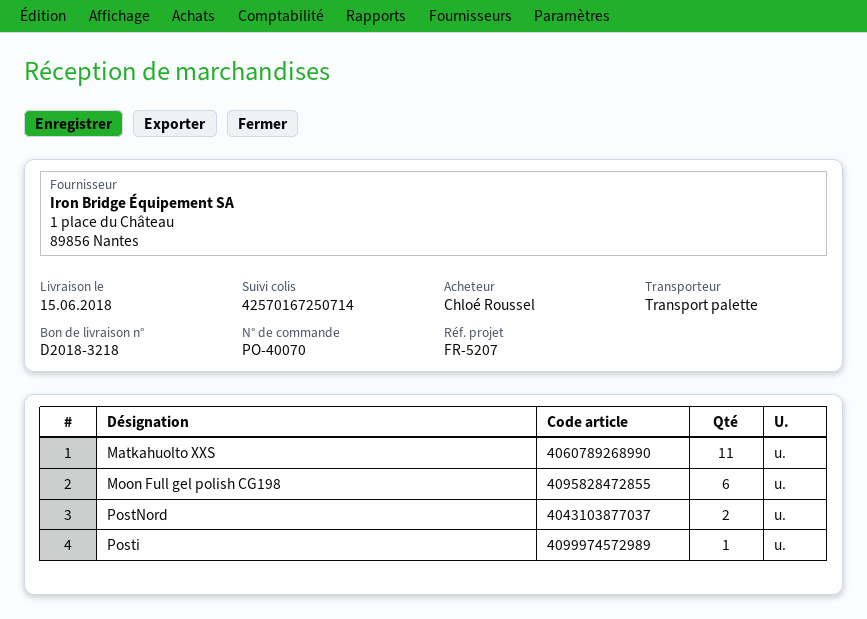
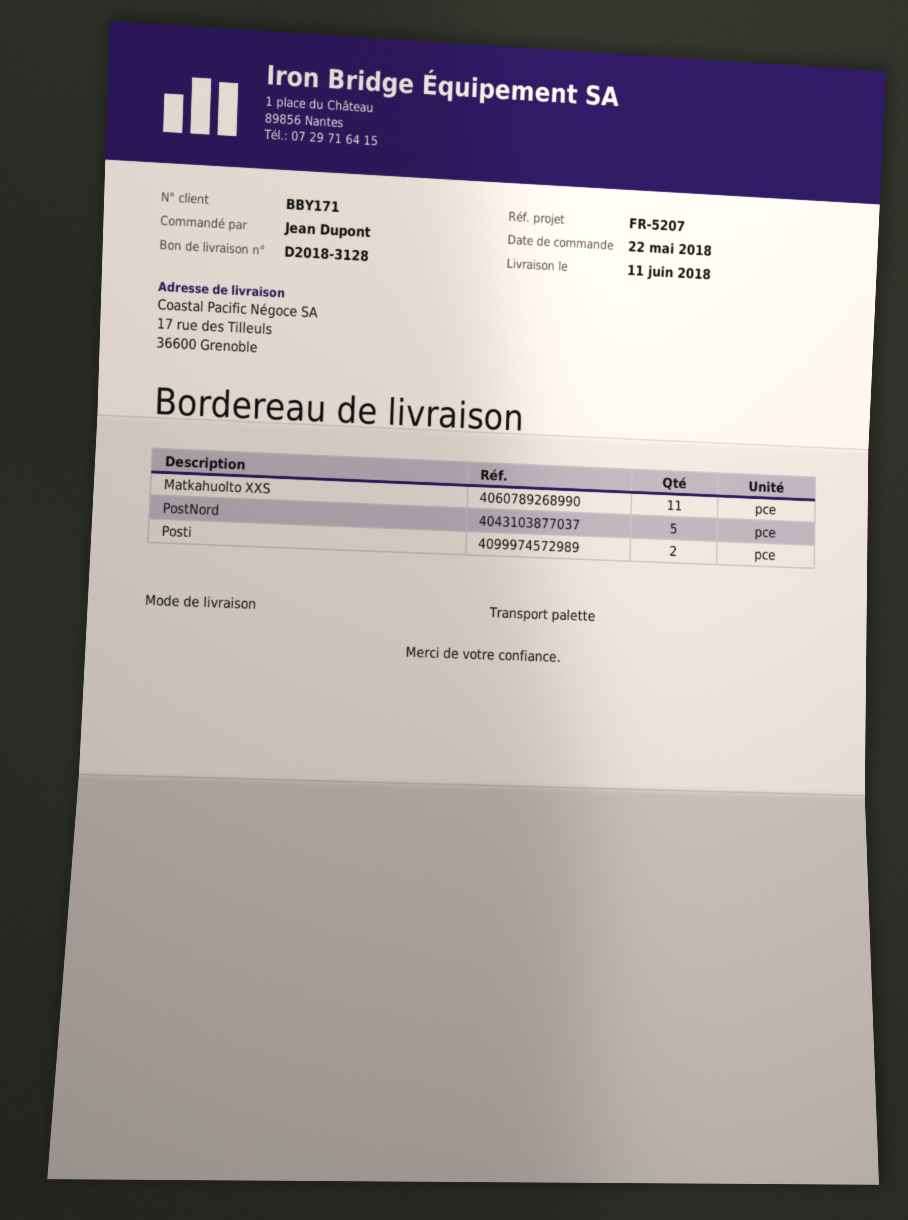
delivery note number: D2018-3218 -> D2018-3128
delivery date: 2018-06-15 -> 2018-06-11
ordered by: Chloé Roussel -> Jean Dupont
Moon Full gel polish CG198: 6 -> none
PostNord: 2 -> 5
Posti: 1 -> 2

